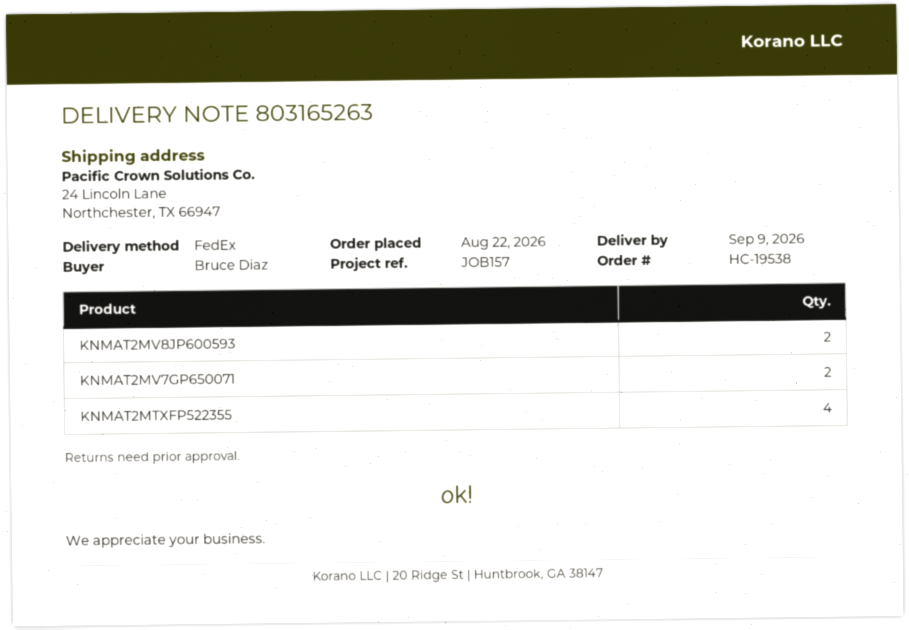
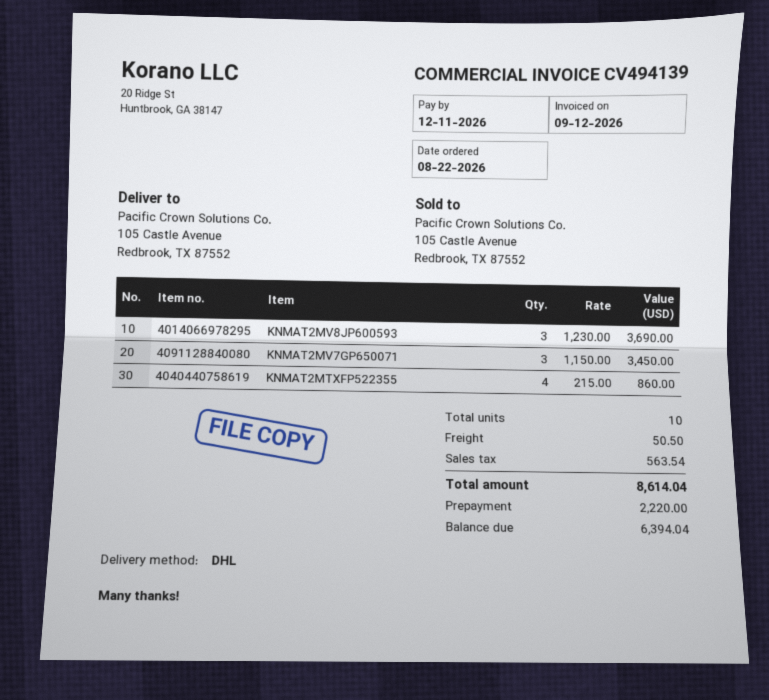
shipping method: FedEx -> DHL
ship to: 24 Lincoln Lane, Northchester, TX 66947 -> 105 Castle Avenue, Redbrook, TX 87552
KNMAT2MV8JP600593: 2 -> 3
KNMAT2MV7GP650071: 2 -> 3

